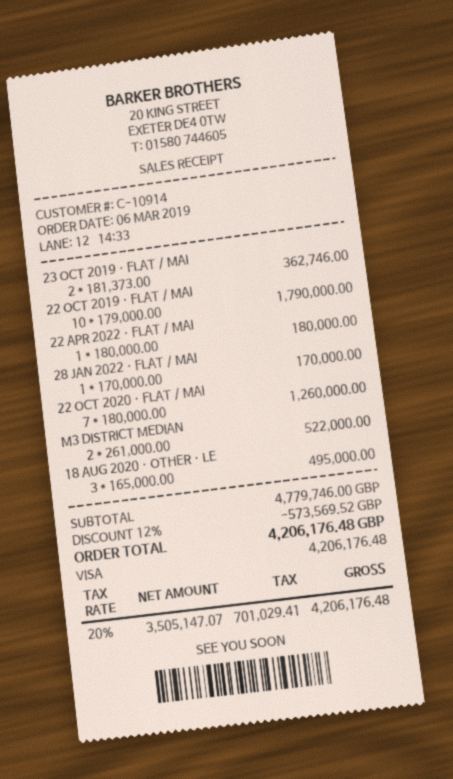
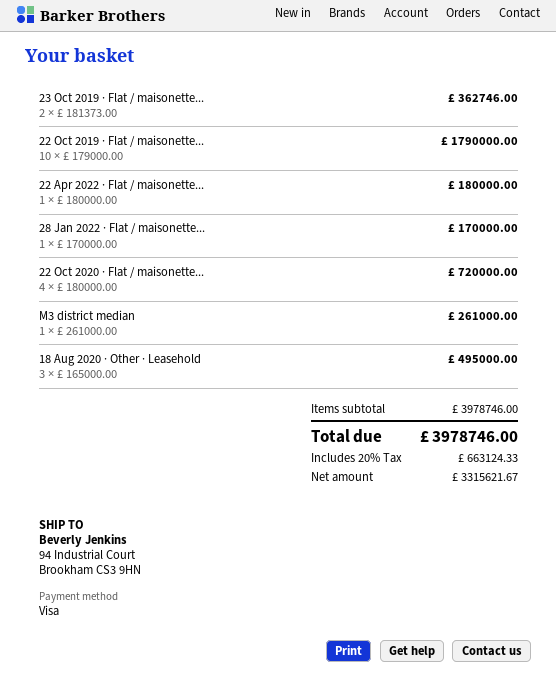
22 OCT 2020 · FLAT / MAI: 7 x 180000.00 = 1260000.00 -> 4 x 180000.00 = 720000.00
M3 DISTRICT MEDIAN: 2 x 261000.00 = 522000.00 -> 1 x 261000.00 = 261000.00
subtotal: 4779746.00 -> 3978746.00
discount: 12% = 573569.52 -> none
net: 3505147.07 -> 3315621.67
tax: 20% = 701029.41 -> 20% = 663124.33
total: 4206176.48 -> 3978746.00

